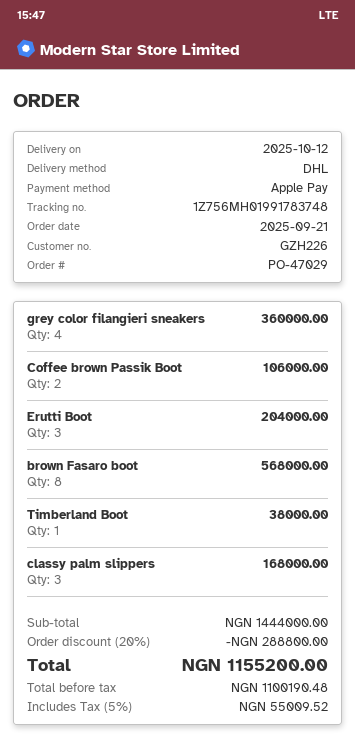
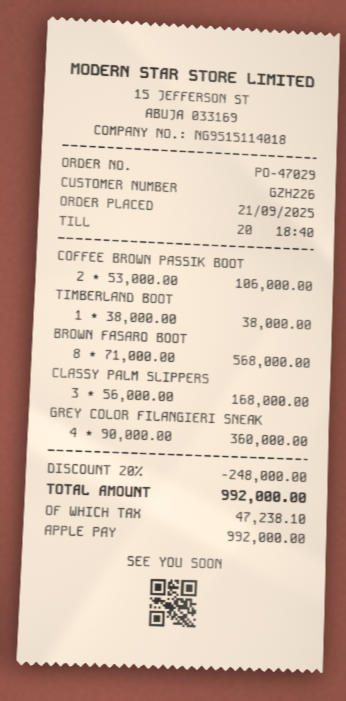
Erutti Boot: 3 for 204000.00 -> none
discount: 20% = 288800.00 -> 20% = 248000.00
tax: 55009.52 -> 47238.10
total: 1155200.00 -> 992000.00

